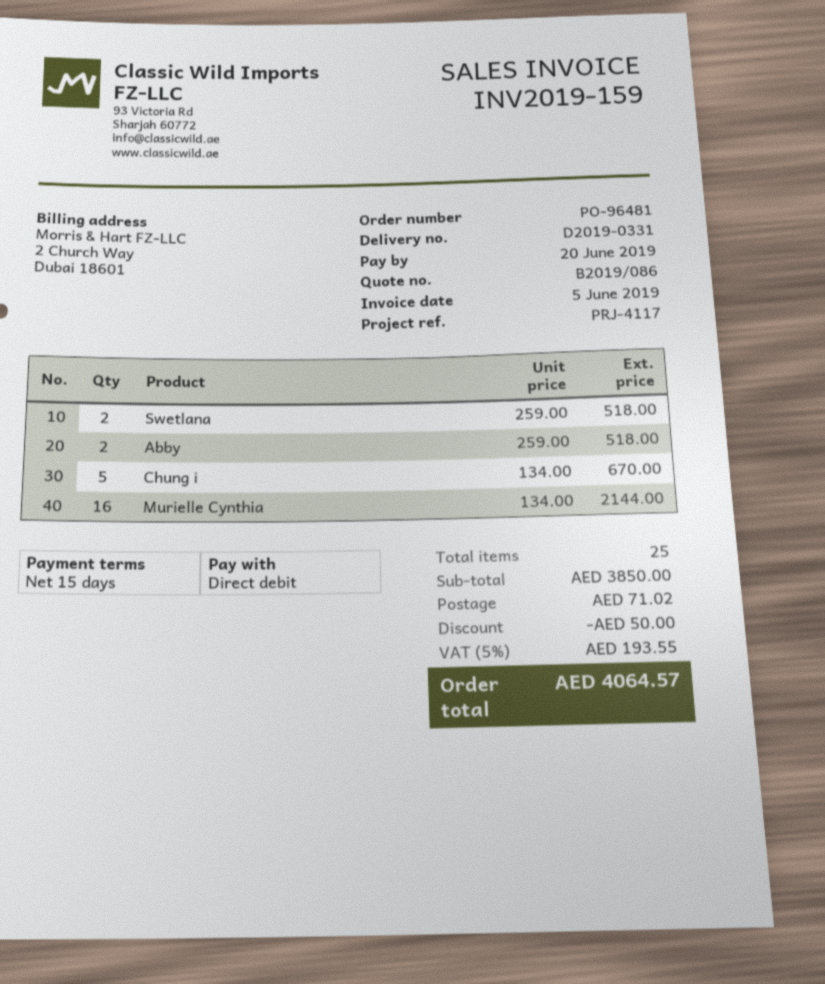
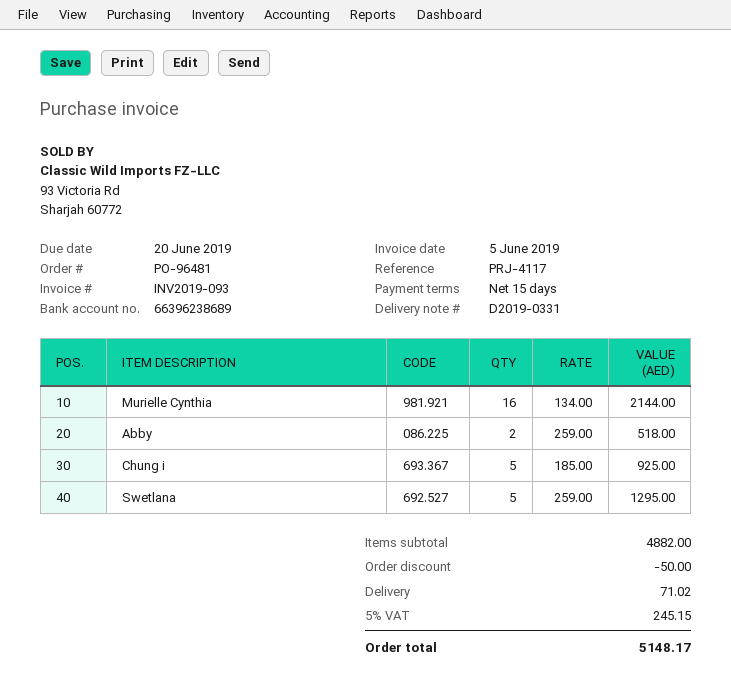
invoice number: INV2019-159 -> INV2019-093
Swetlana: 2 x 259.00 = 518.00 -> 5 x 259.00 = 1295.00
Chung i: 5 x 134.00 = 670.00 -> 5 x 185.00 = 925.00
subtotal: 3850.00 -> 4882.00
tax: 5% = 193.55 -> 5% = 245.15
total: 4064.57 -> 5148.17

